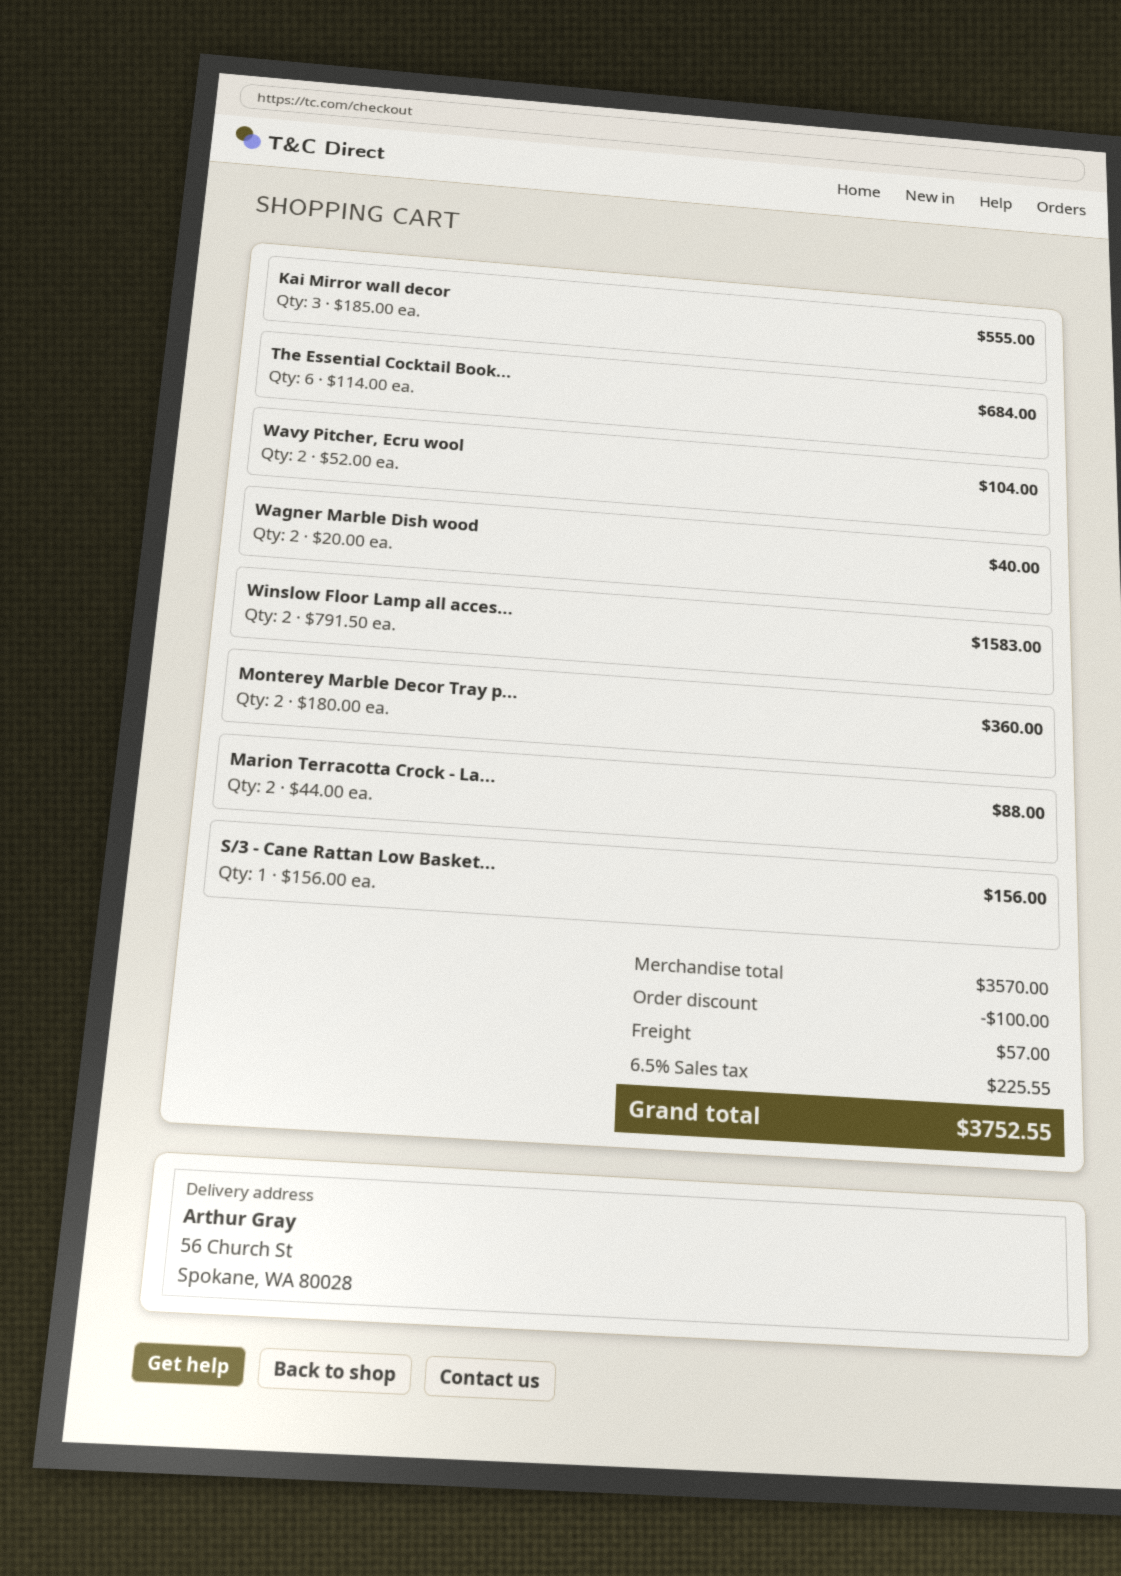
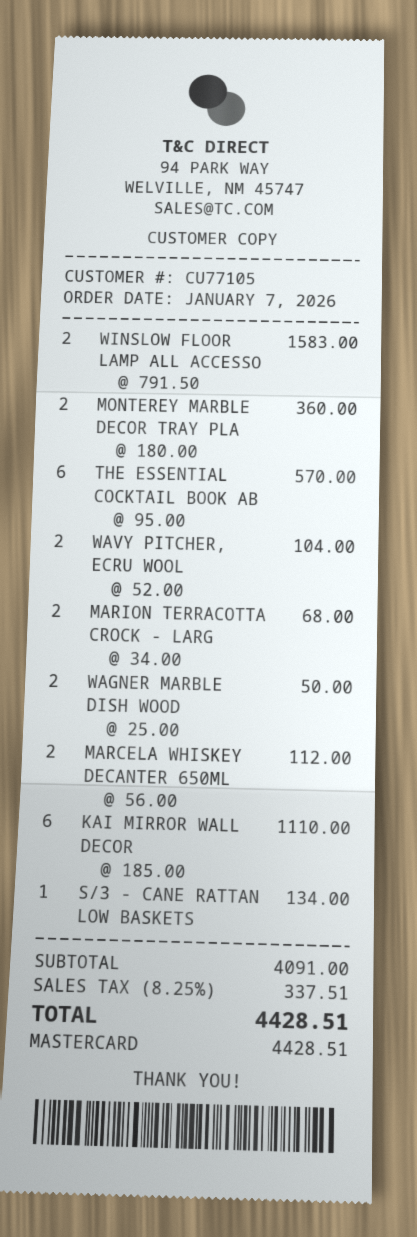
Kai Mirror wall decor: 3 x 185.00 = 555.00 -> 6 x 185.00 = 1110.00
The Essential Cocktail Book...: 6 x 114.00 = 684.00 -> 6 x 95.00 = 570.00
Wagner Marble Dish wood: 2 x 20.00 = 40.00 -> 2 x 25.00 = 50.00
Marion Terracotta Crock - La...: 2 x 44.00 = 88.00 -> 2 x 34.00 = 68.00
S/3 - Cane Rattan Low Basket...: 1 x 156.00 = 156.00 -> 1 x 134.00 = 134.00
MARCELA WHISKEY DECANTER 650ML: none -> 2 x 56.00 = 112.00
subtotal: 3570.00 -> 4091.00
discount: 100.00 -> none
shipping: 57.00 -> none
tax: 6.5% = 225.55 -> 8.25% = 337.51
total: 3752.55 -> 4428.51

